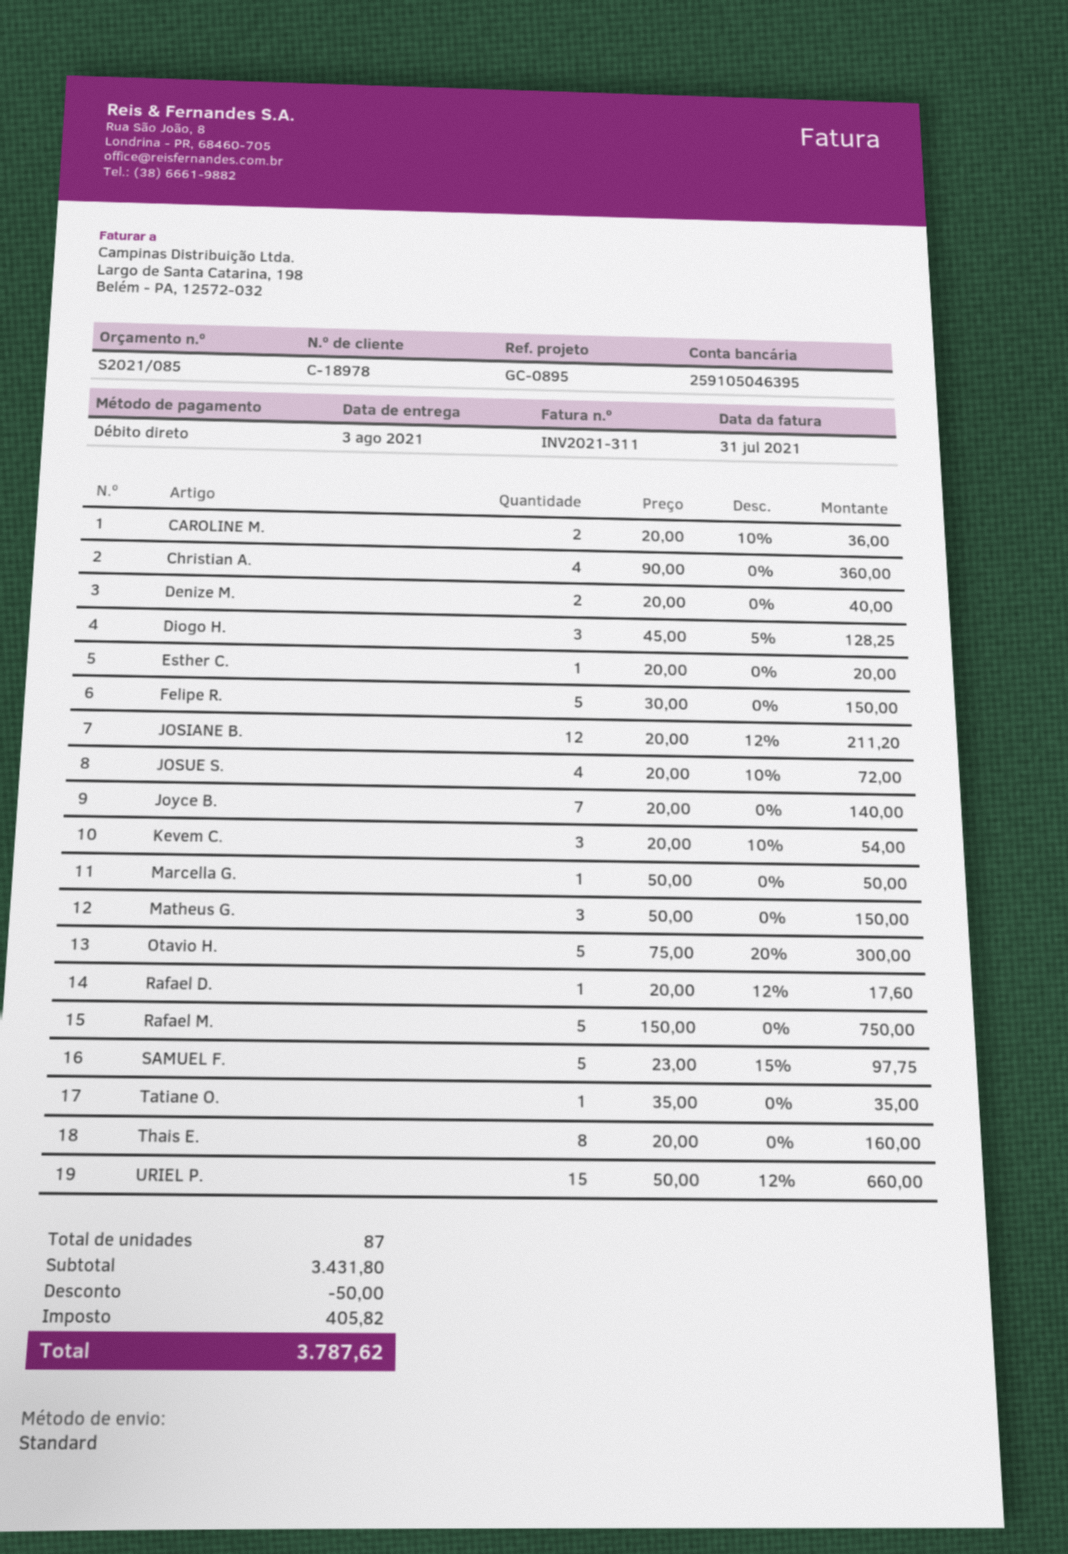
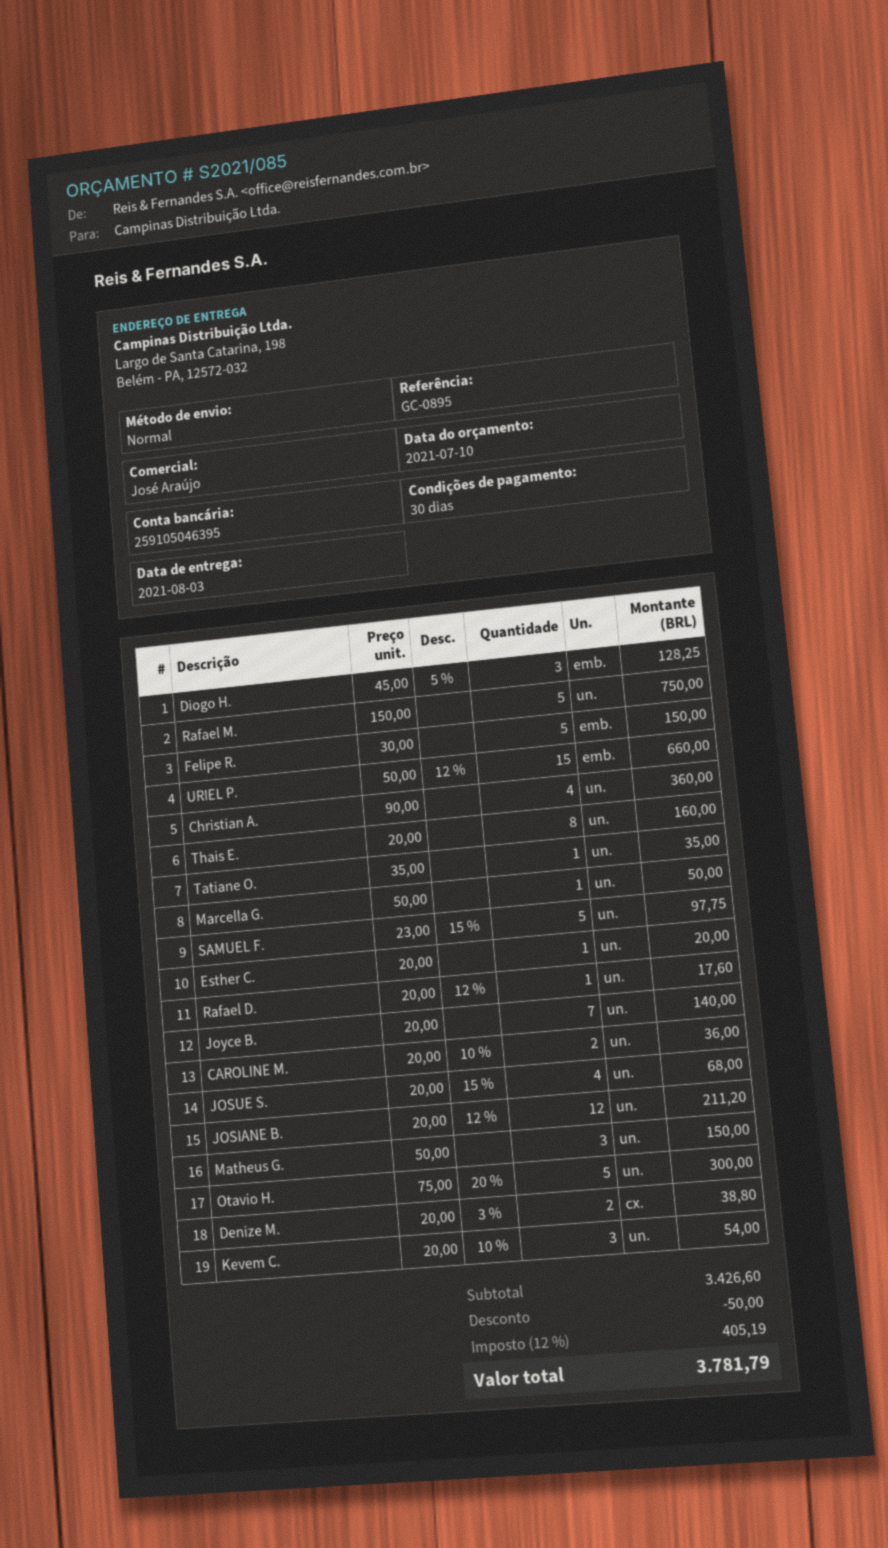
Denize M.: 2 x 20.00 = 40.00 -> 2 x 20.00 - 3% = 38.80
JOSUE S.: 4 x 20.00 - 10% = 72.00 -> 4 x 20.00 - 15% = 68.00
subtotal: 3431.80 -> 3426.60
tax: 405.82 -> 405.19
total: 3787.62 -> 3781.79

